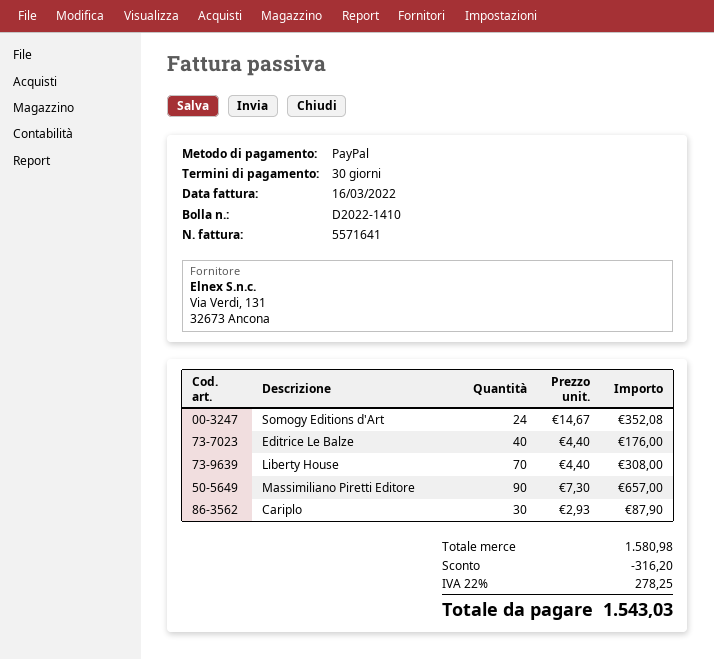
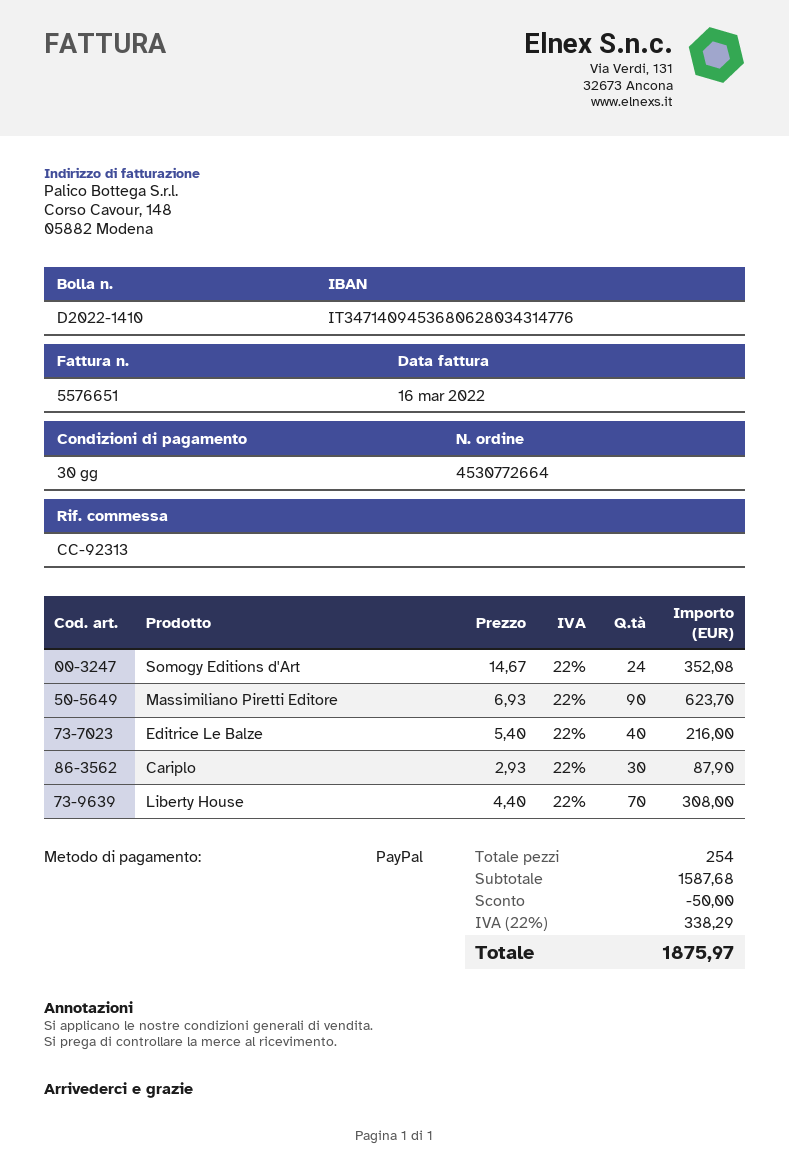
invoice number: 5571641 -> 5576651
Editrice Le Balze: 40 x 4.40 = 176.00 -> 40 x 5.40 = 216.00
Massimiliano Piretti Editore: 90 x 7.30 = 657.00 -> 90 x 6.93 = 623.70
subtotal: 1580.98 -> 1587.68
discount: 316.20 -> 50.00
tax: 22% = 278.25 -> 22% = 338.29
total: 1543.03 -> 1875.97

